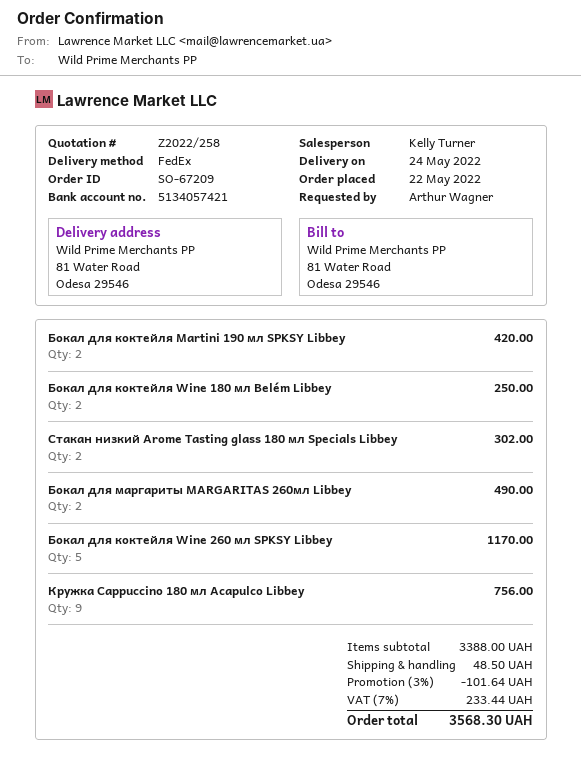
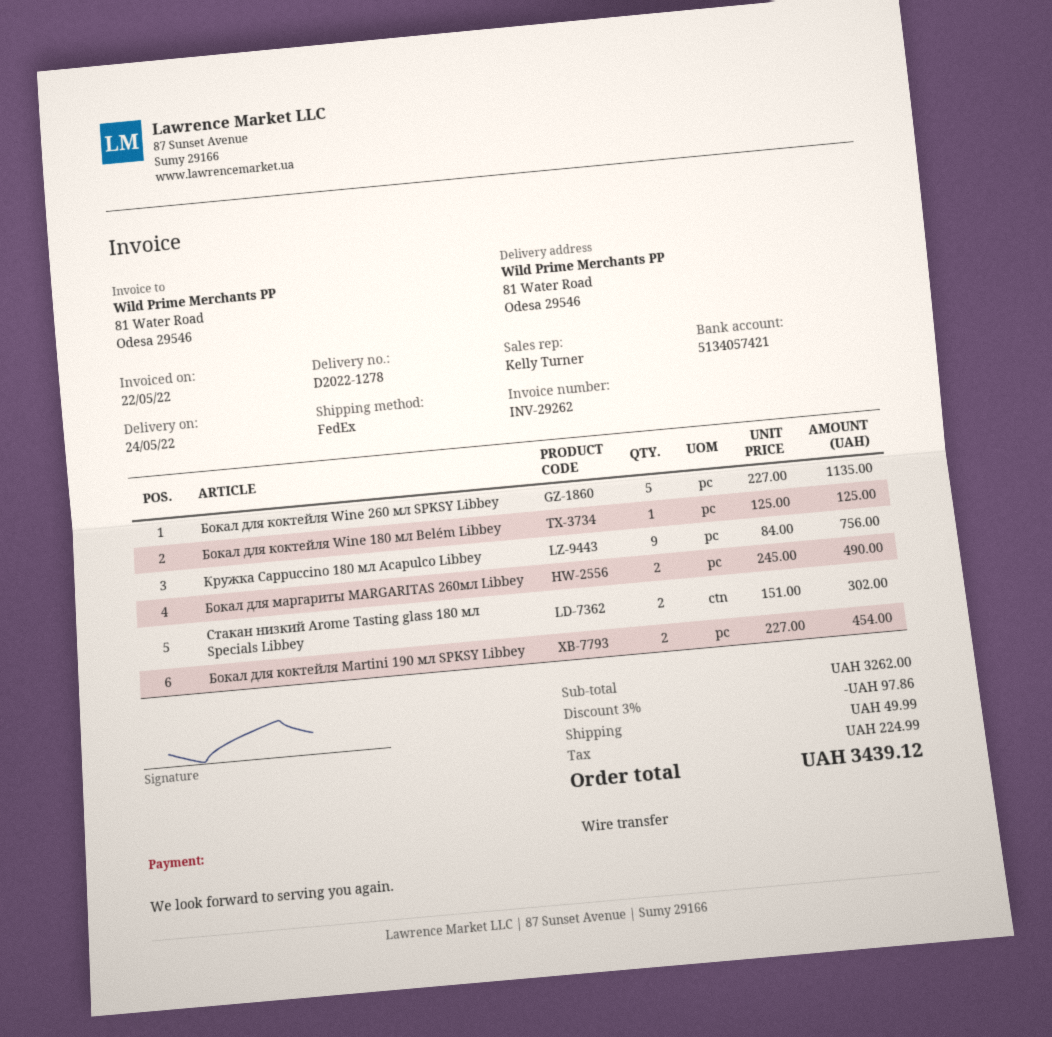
Бокал для коктейля Martini 190 мл SPKSY Libbey: 2 for 420.00 -> 2 for 454.00
Бокал для коктейля Wine 180 мл Belém Libbey: 2 for 250.00 -> 1 for 125.00
Бокал для коктейля Wine 260 мл SPKSY Libbey: 5 for 1170.00 -> 5 for 1135.00
subtotal: 3388.00 -> 3262.00
discount: 3% = 101.64 -> 3% = 97.86
shipping: 48.50 -> 49.99
tax: 233.44 -> 224.99
total: 3568.30 -> 3439.12

